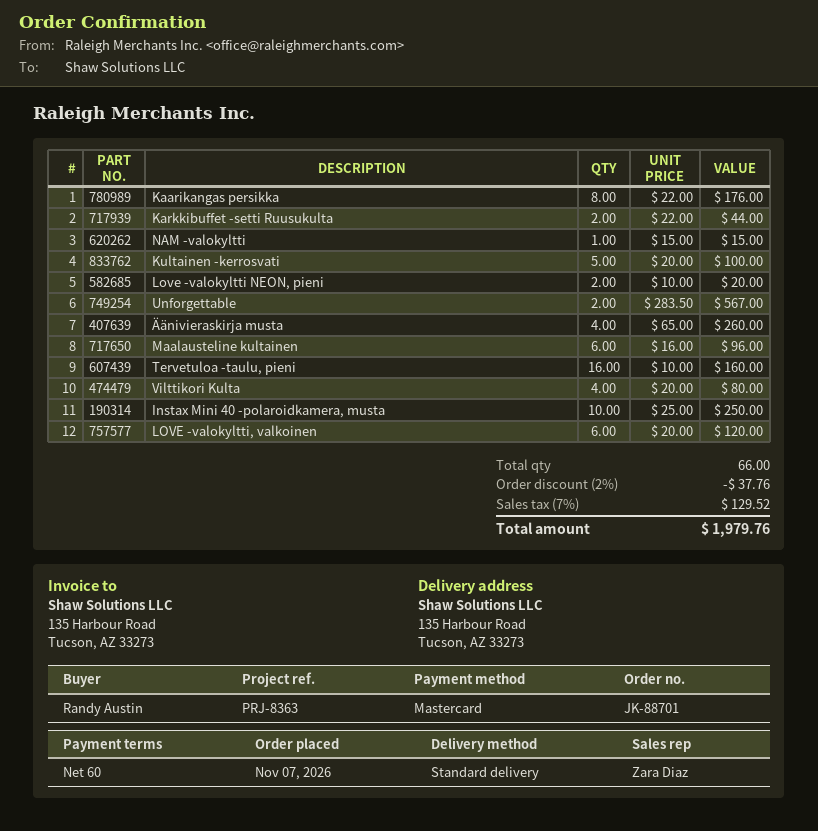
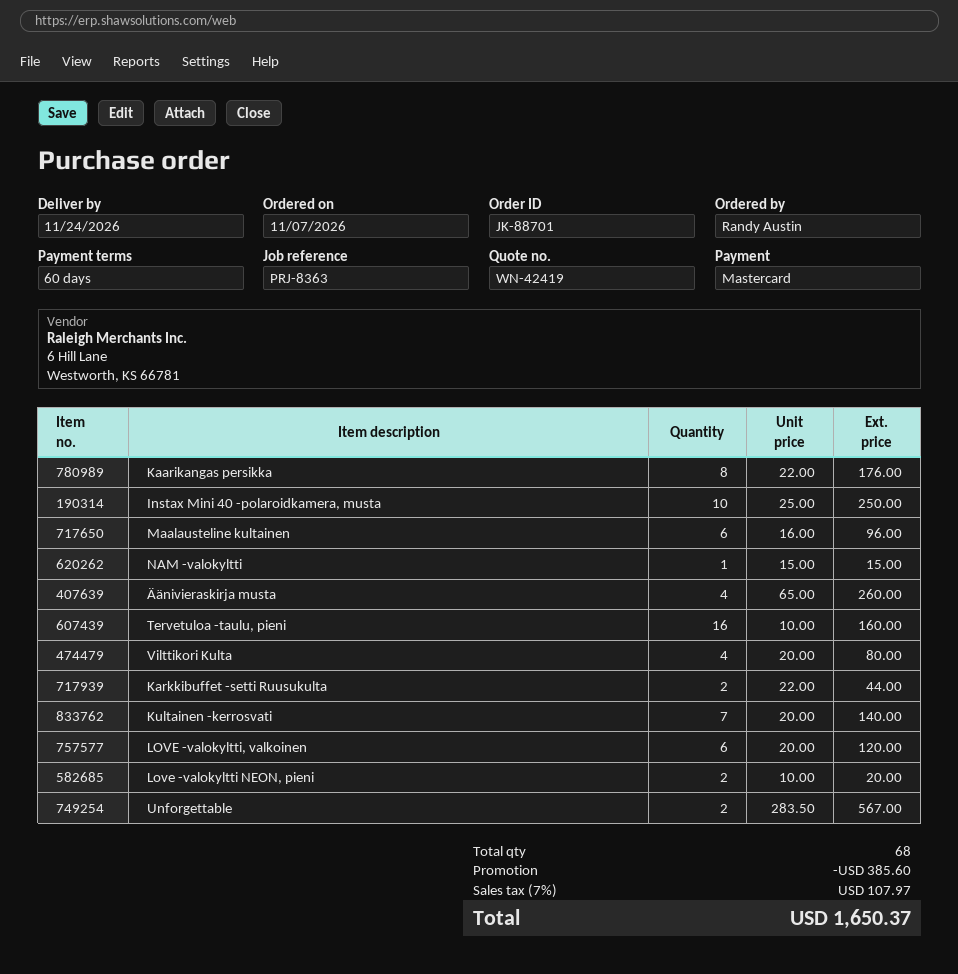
Kultainen -kerrosvati: 5 x 20.00 = 100.00 -> 7 x 20.00 = 140.00
total quantity: 66 -> 68
discount: 37.76 -> 385.60
tax: 7% = 129.52 -> 7% = 107.97
total: 1979.76 -> 1650.37

